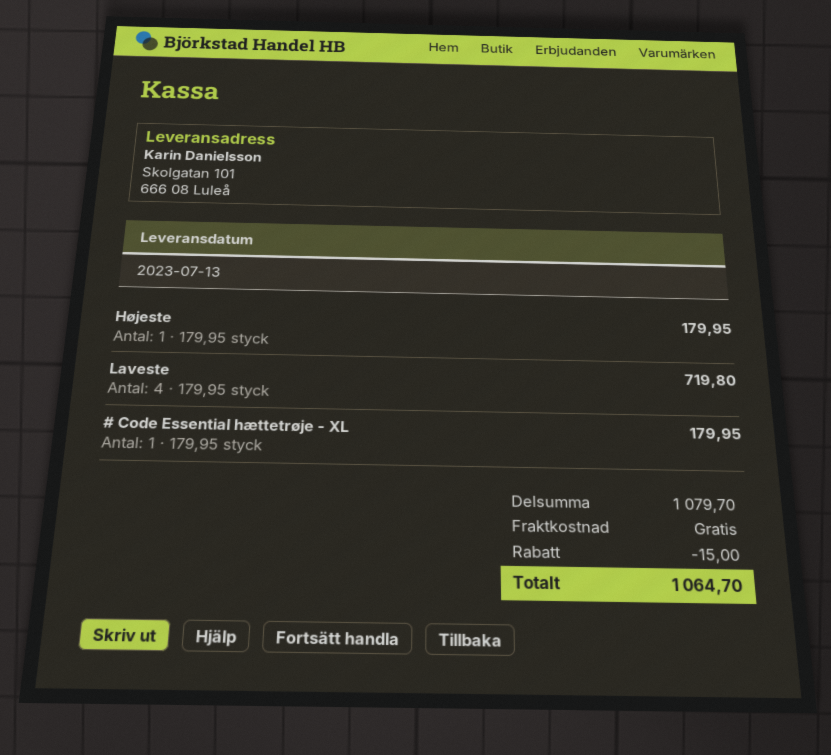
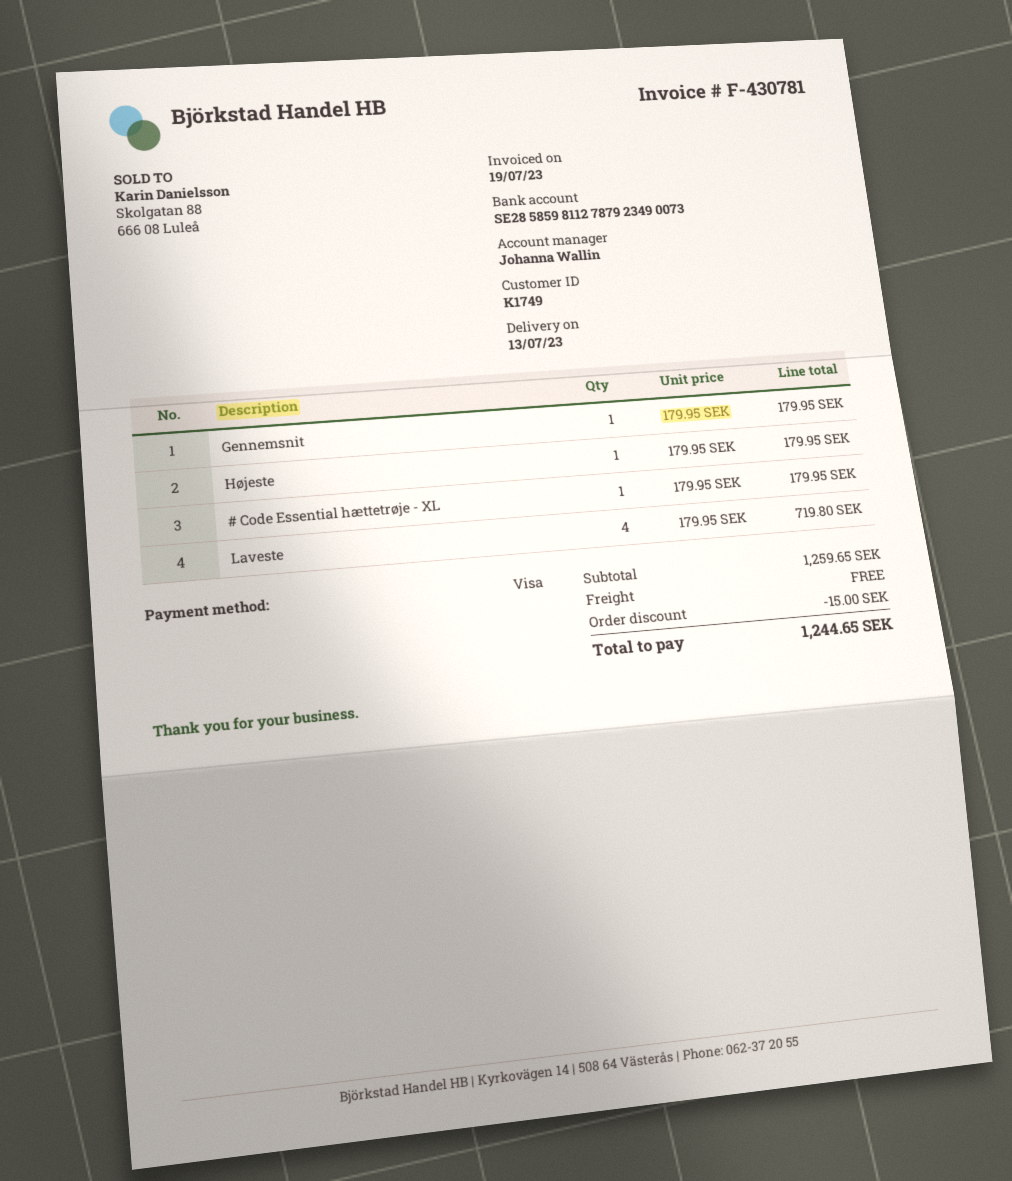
Gennemsnit: none -> 1 x 179.95 = 179.95
subtotal: 1079.70 -> 1259.65
total: 1064.70 -> 1244.65

